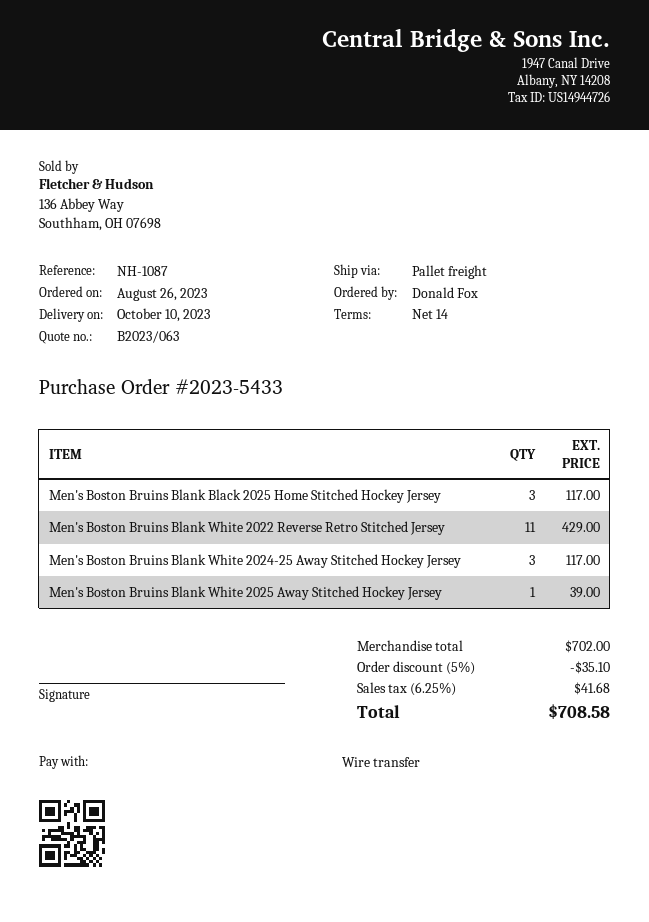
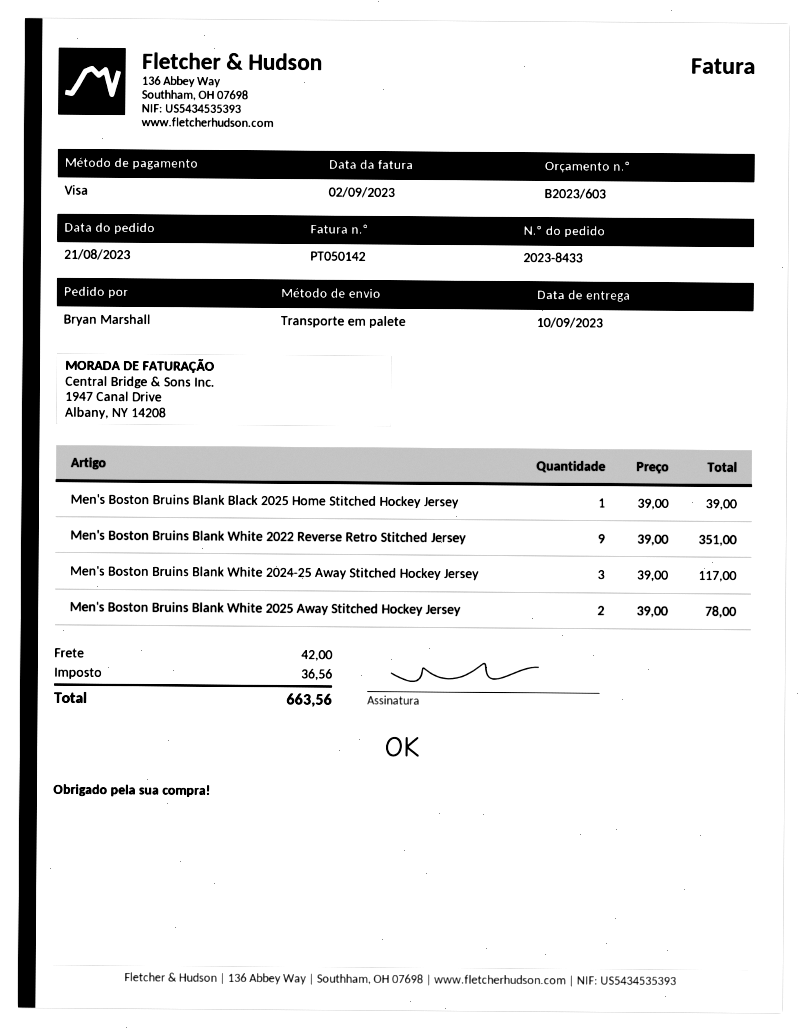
quote number: B2023/063 -> B2023/603
order number: 2023-5433 -> 2023-8433
order date: 2023-08-26 -> 2023-08-21
delivery date: 2023-10-10 -> 2023-09-10
ordered by: Donald Fox -> Bryan Marshall
payment method: bank transfer -> Visa
Men's Boston Bruins Blank Black 2025 Home Stitched Hockey Jersey: 3 for 117.00 -> 1 for 39.00
Men's Boston Bruins Blank White 2022 Reverse Retro Stitched Jersey: 11 for 429.00 -> 9 for 351.00
Men's Boston Bruins Blank White 2025 Away Stitched Hockey Jersey: 1 for 39.00 -> 2 for 78.00
discount: 5% = 35.10 -> none
shipping: none -> 42.00
tax: 41.68 -> 36.56
total: 708.58 -> 663.56

